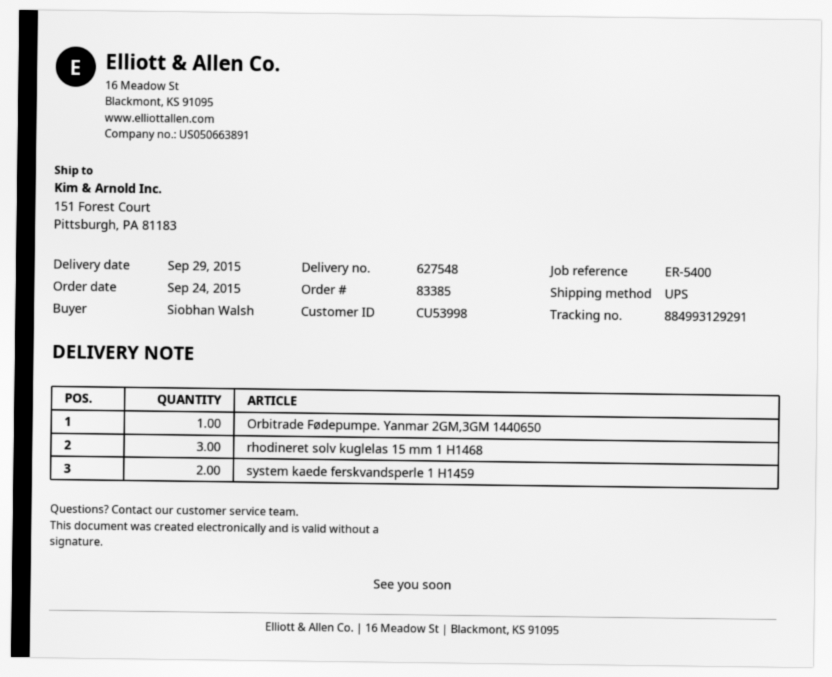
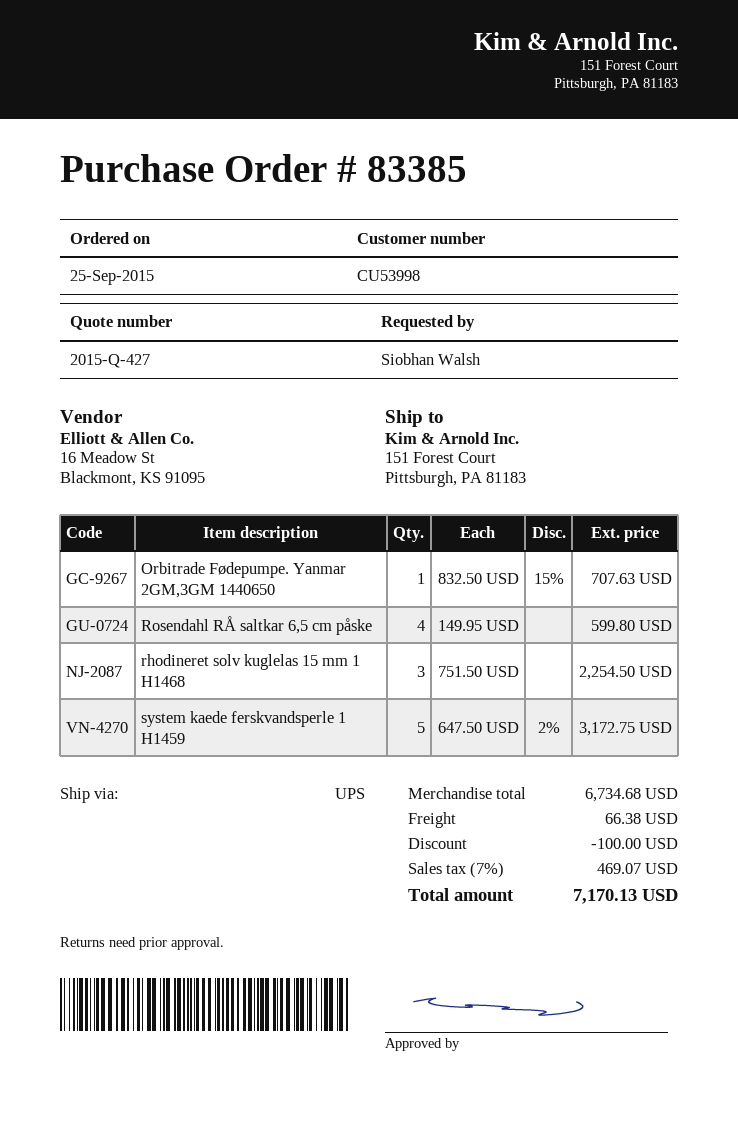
order date: 2015-09-24 -> 2015-09-25
system kaede ferskvandsperle 1 H1459: 2 -> 5
Rosendahl RÅ saltkar 6,5 cm påske: none -> 4

